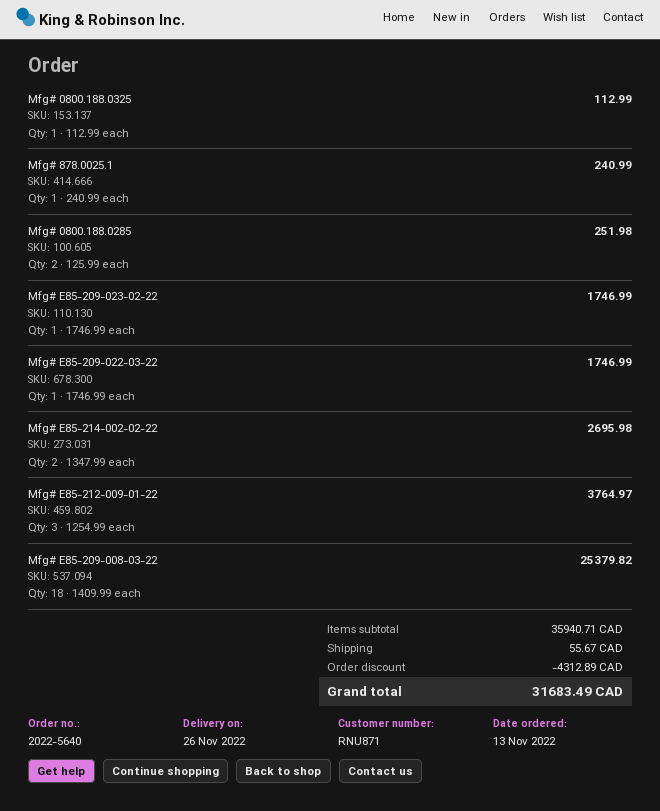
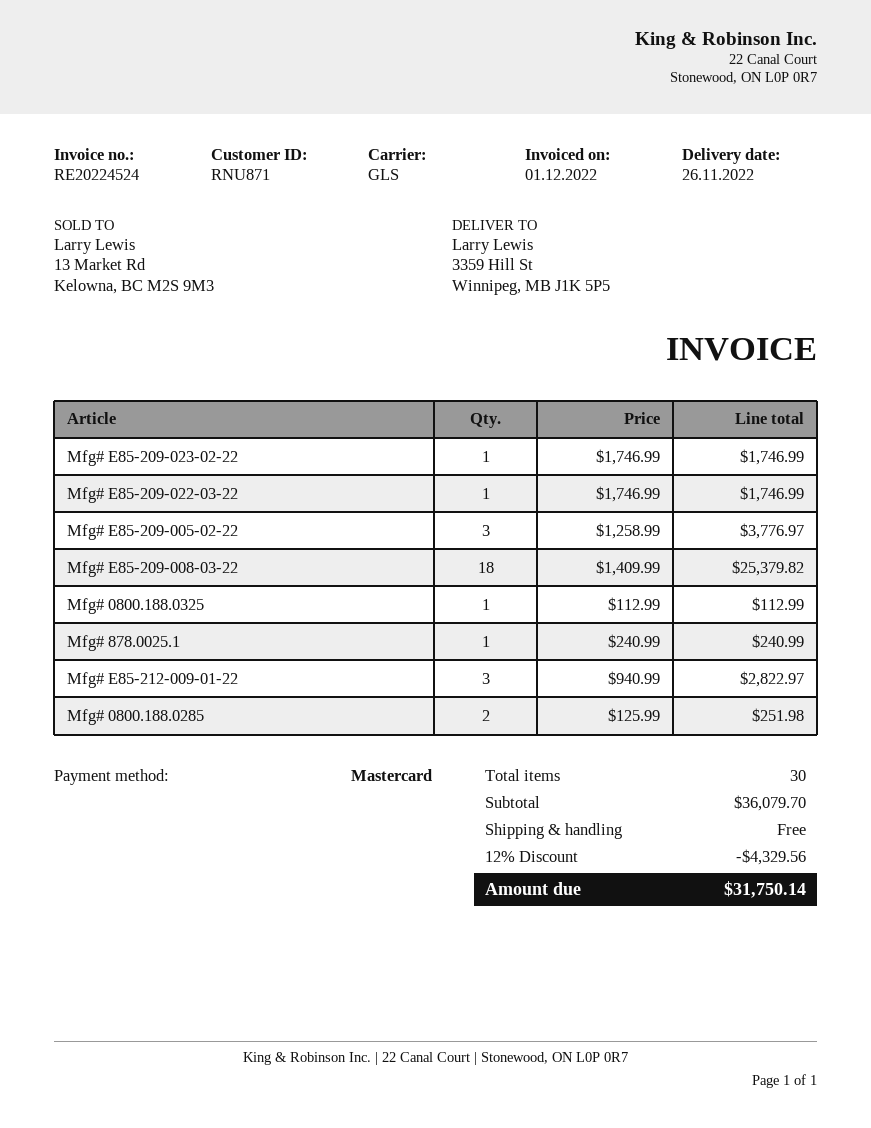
Mfg# E85-214-002-02-22: 2 x 1347.99 = 2695.98 -> none
Mfg# E85-212-009-01-22: 3 x 1254.99 = 3764.97 -> 3 x 940.99 = 2822.97
Mfg# E85-209-005-02-22: none -> 3 x 1258.99 = 3776.97
subtotal: 35940.71 -> 36079.70
discount: 4312.89 -> 4329.56
shipping: 55.67 -> 0.00
total: 31683.49 -> 31750.14

